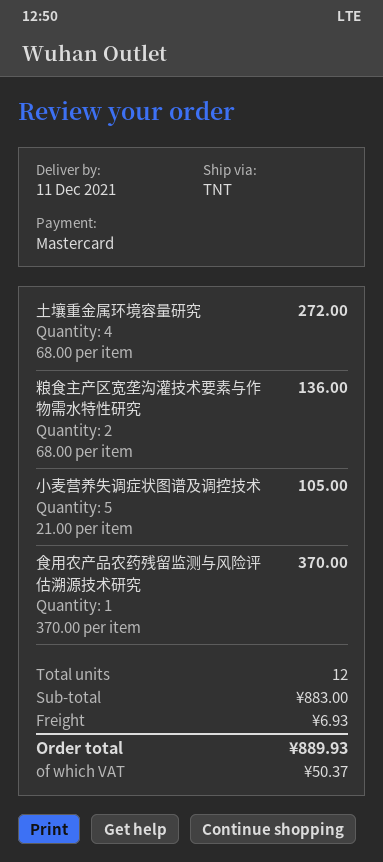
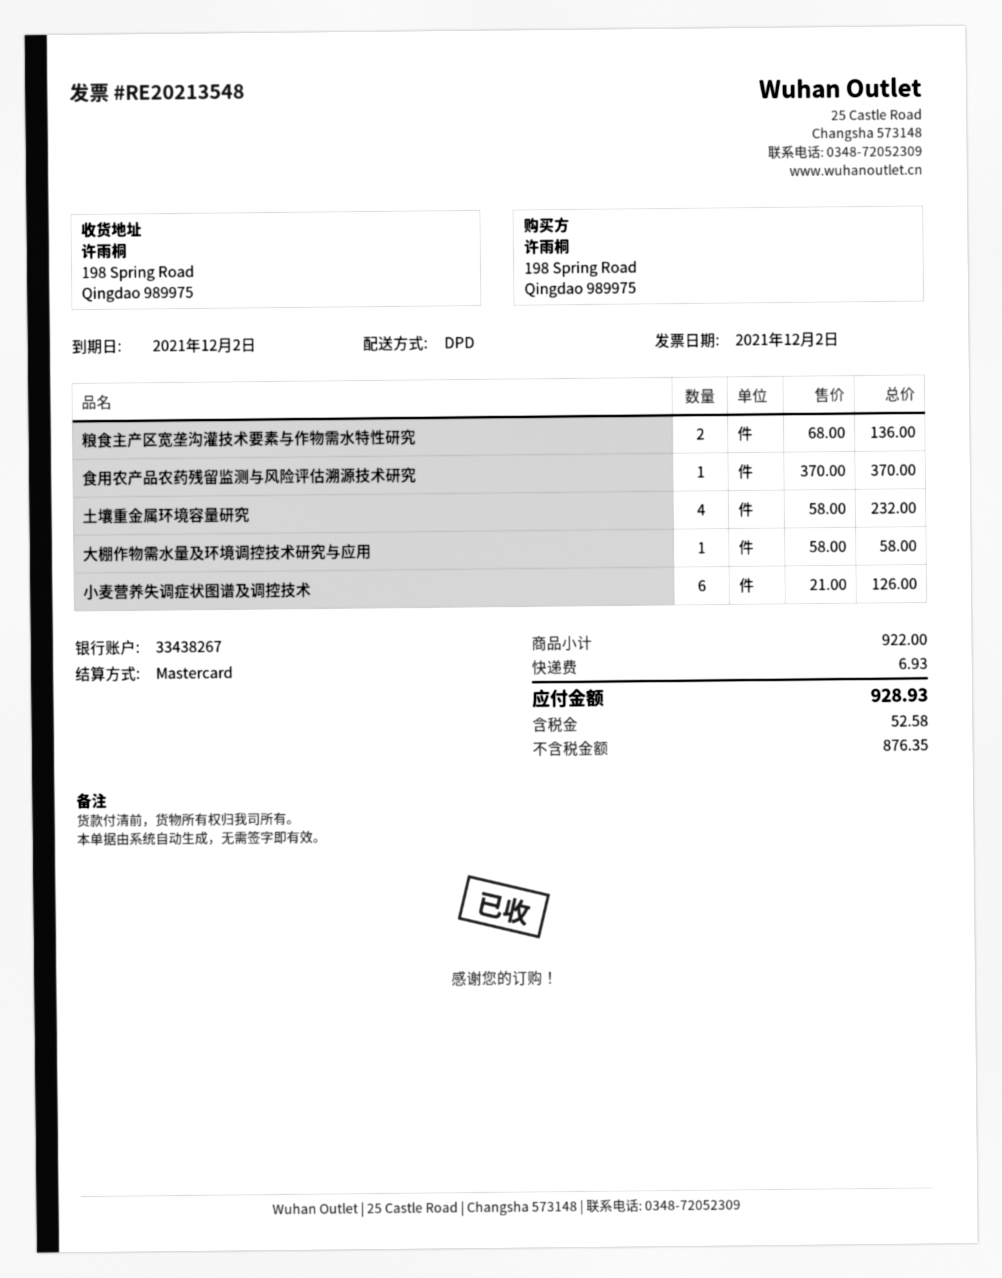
shipping method: TNT -> DPD
土壤重金属环境容量研究: 4 x 68.00 = 272.00 -> 4 x 58.00 = 232.00
小麦营养失调症状图谱及调控技术: 5 x 21.00 = 105.00 -> 6 x 21.00 = 126.00
大棚作物需水量及环境调控技术研究与应用: none -> 1 x 58.00 = 58.00
subtotal: 883.00 -> 922.00
tax: 50.37 -> 52.58
total: 889.93 -> 928.93

